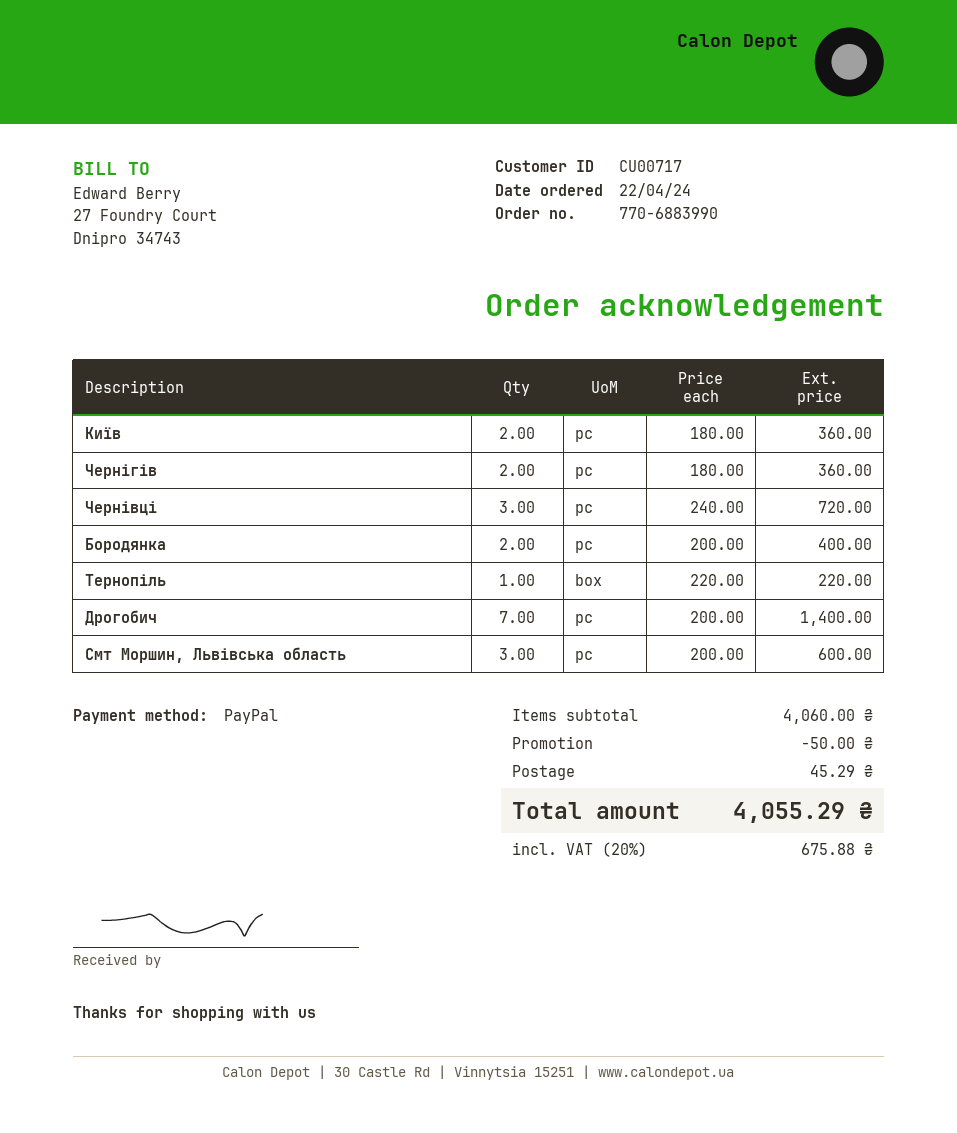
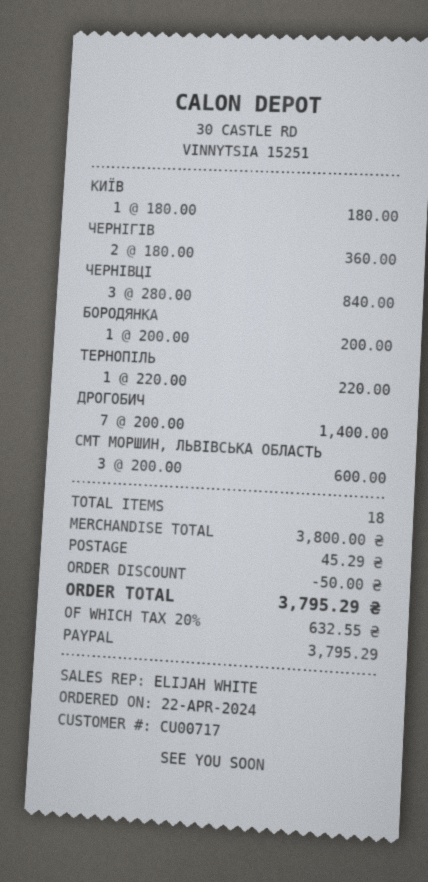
Київ: 2 x 180.00 = 360.00 -> 1 x 180.00 = 180.00
Чернівці: 3 x 240.00 = 720.00 -> 3 x 280.00 = 840.00
Бородянка: 2 x 200.00 = 400.00 -> 1 x 200.00 = 200.00
subtotal: 4060.00 -> 3800.00
tax: 20% = 675.88 -> 20% = 632.55
total: 4055.29 -> 3795.29

